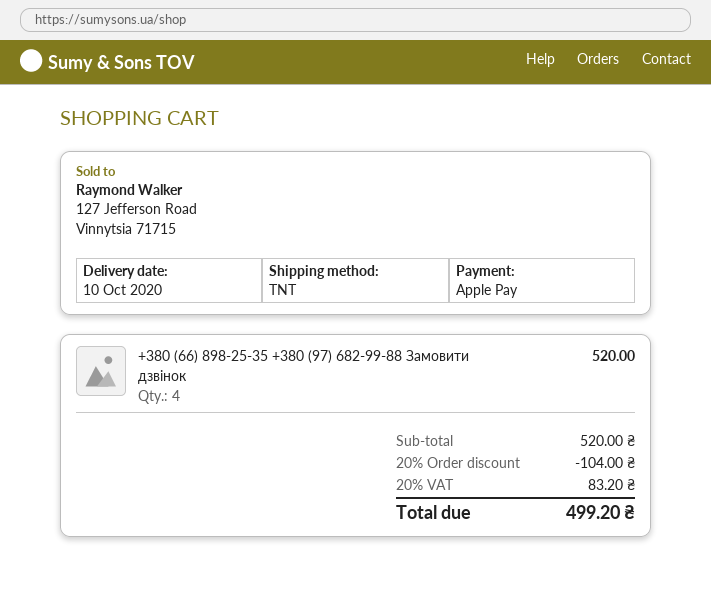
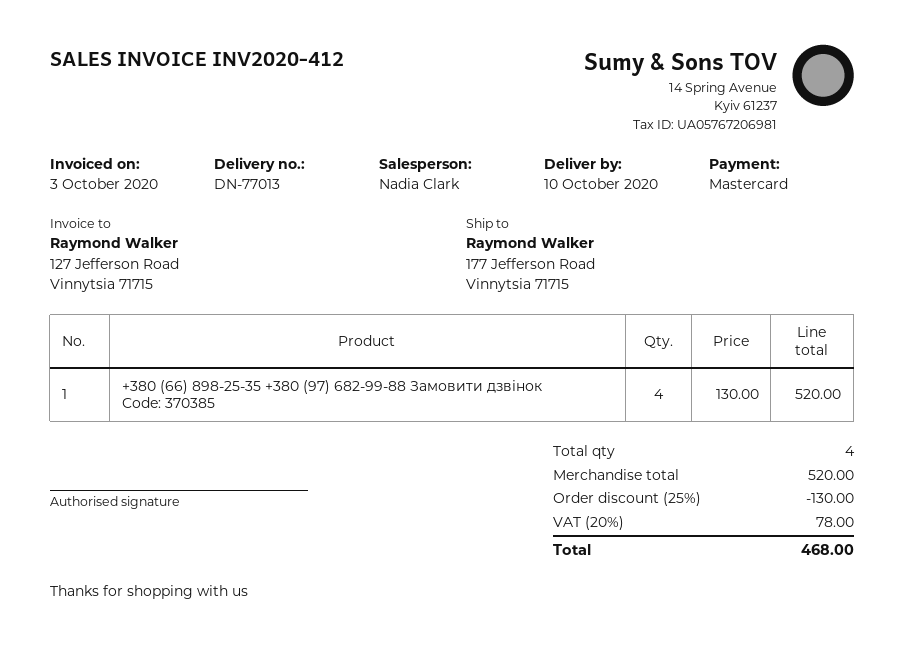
payment method: Apple Pay -> Mastercard
discount: 20% = 104.00 -> 25% = 130.00
tax: 20% = 83.20 -> 20% = 78.00
total: 499.20 -> 468.00

